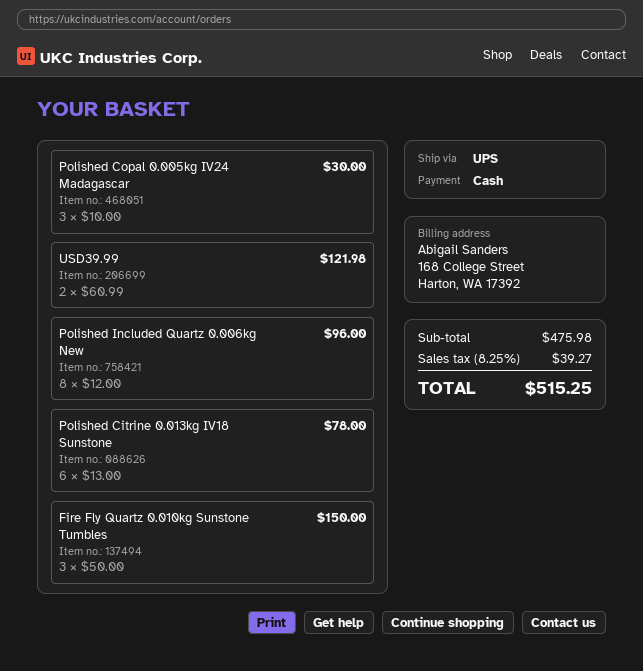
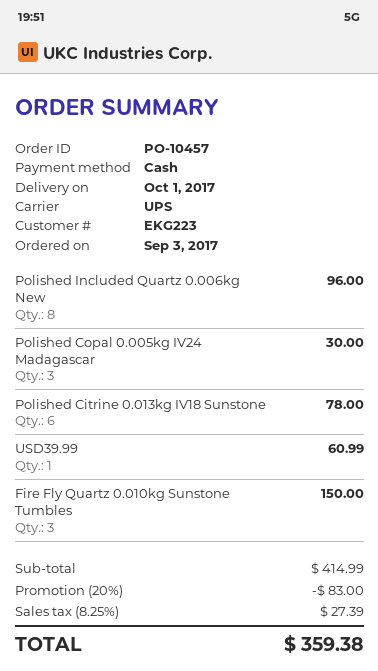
USD39.99: 2 for 121.98 -> 1 for 60.99
subtotal: 475.98 -> 414.99
discount: none -> 20% = 83.00
tax: 8.25% = 39.27 -> 8.25% = 27.39
total: 515.25 -> 359.38

